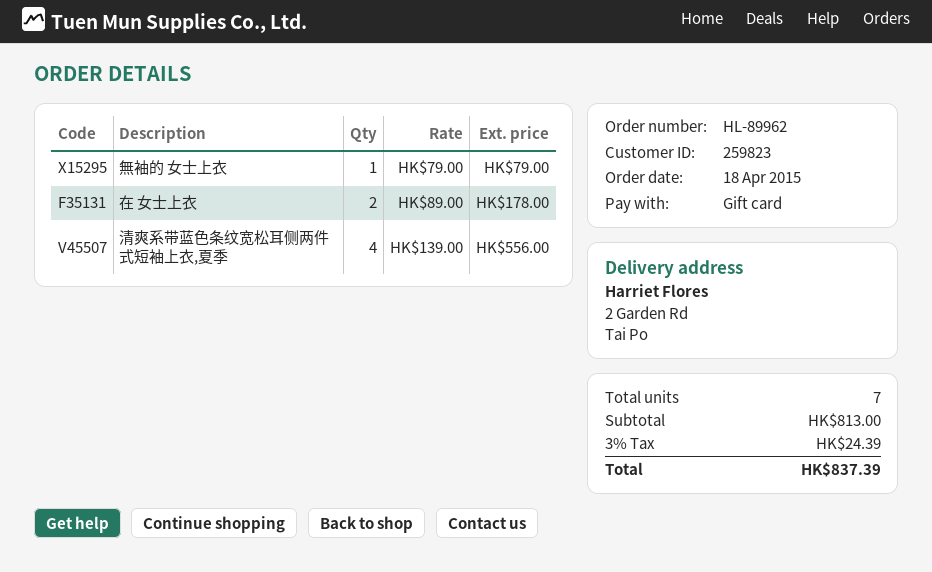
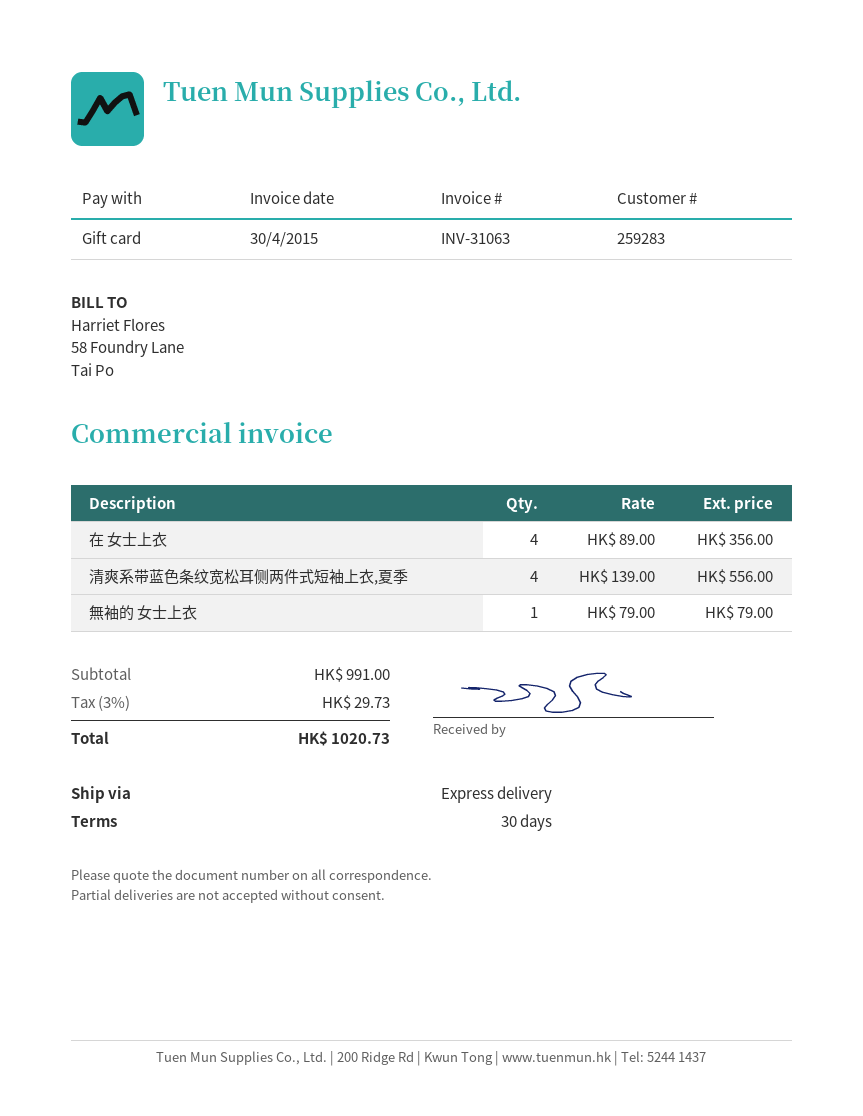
customer number: 259823 -> 259283
在 女士上衣: 2 x 89.00 = 178.00 -> 4 x 89.00 = 356.00
subtotal: 813.00 -> 991.00
tax: 3% = 24.39 -> 3% = 29.73
total: 837.39 -> 1020.73

